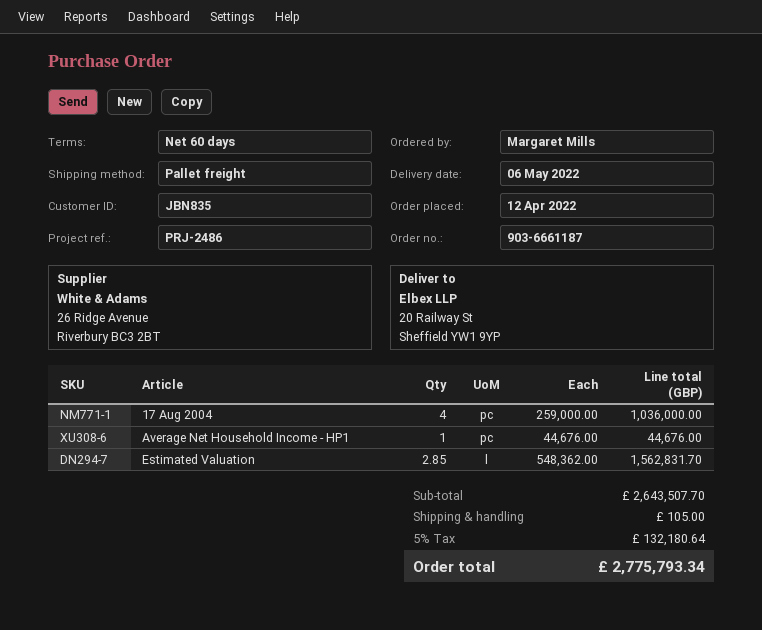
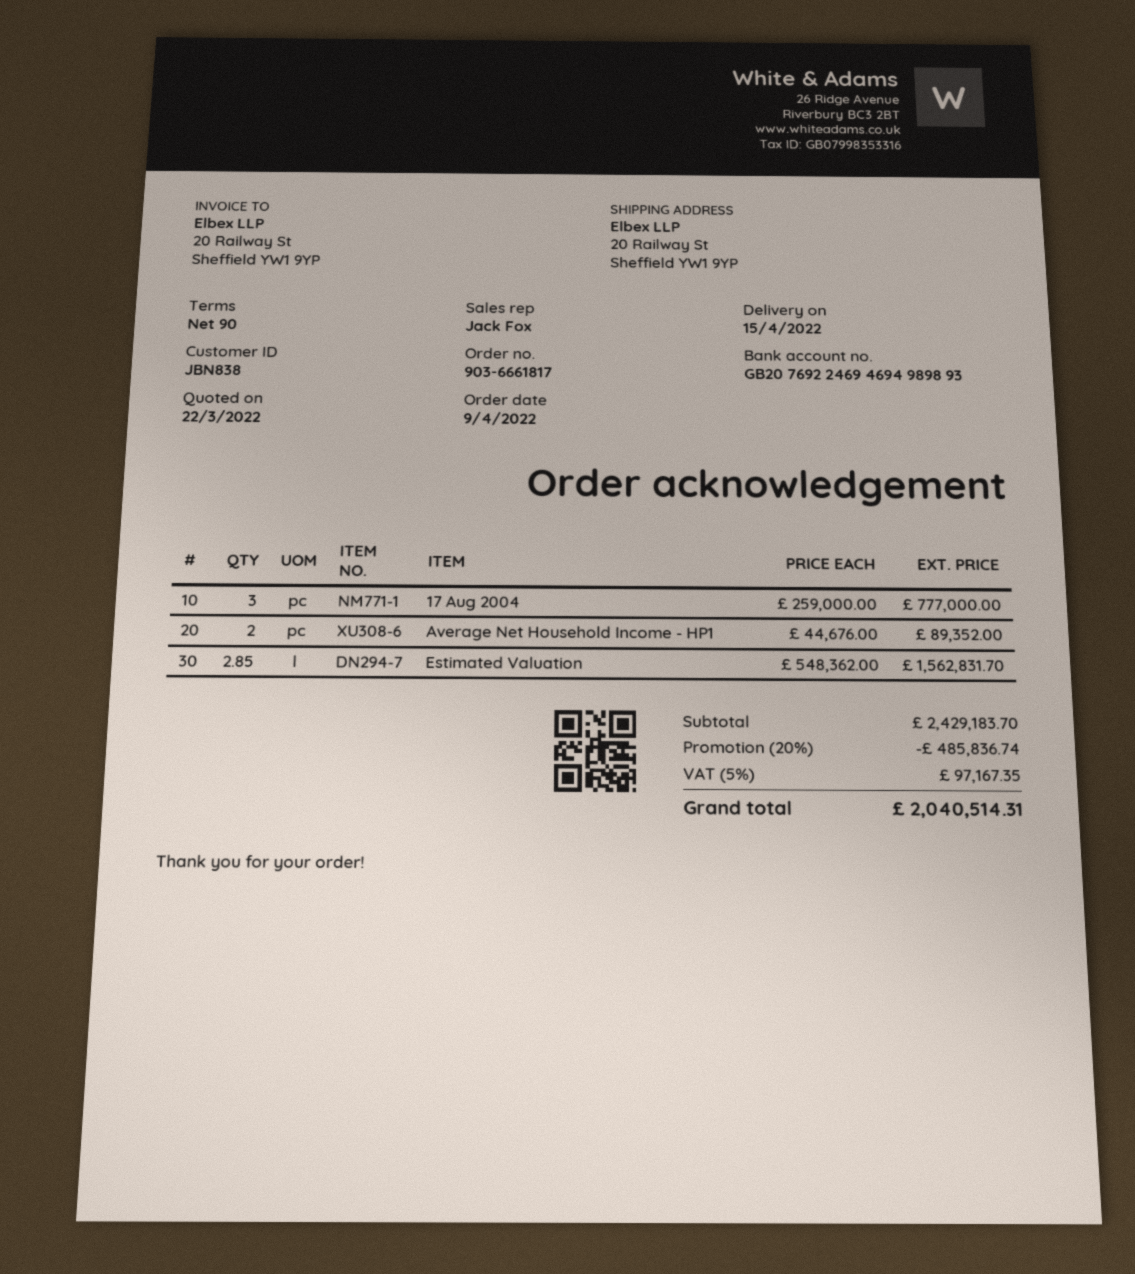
order number: 903-6661187 -> 903-6661817
order date: 2022-04-12 -> 2022-04-09
delivery date: 2022-05-06 -> 2022-04-15
payment terms: 60 days -> 90 days
customer number: JBN835 -> JBN838
17 Aug 2004: 4 x 259000.00 = 1036000.00 -> 3 x 259000.00 = 777000.00
Average Net Household Income - HP1: 1 x 44676.00 = 44676.00 -> 2 x 44676.00 = 89352.00
subtotal: 2643507.70 -> 2429183.70
discount: none -> 20% = 485836.74
shipping: 105.00 -> none
tax: 5% = 132180.64 -> 5% = 97167.35
total: 2775793.34 -> 2040514.31

